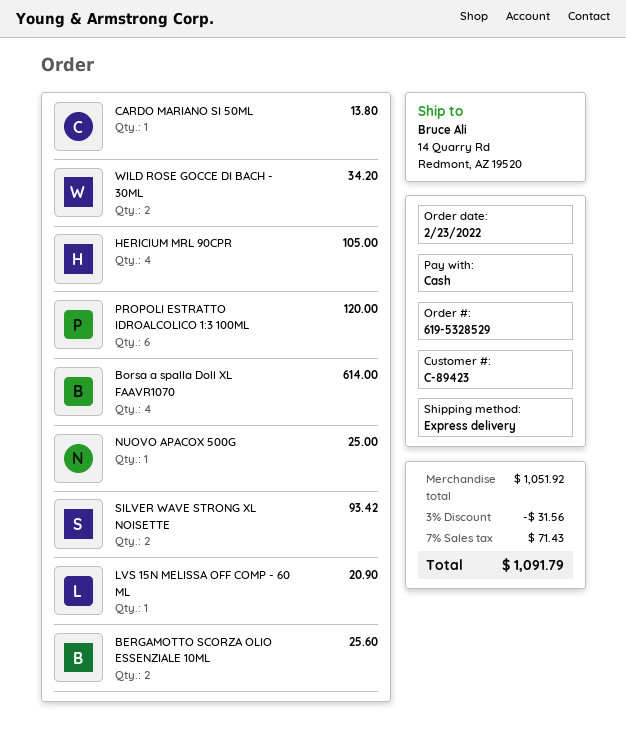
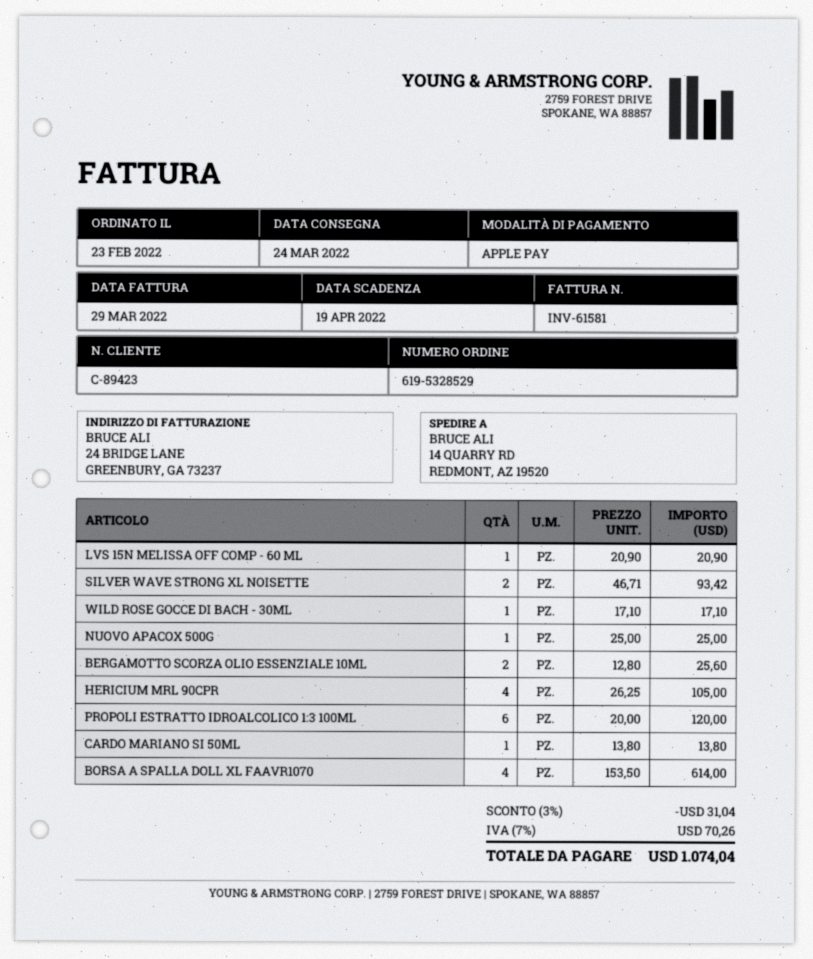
payment method: cash -> Apple Pay
WILD ROSE GOCCE DI BACH - 30ML: 2 for 34.20 -> 1 for 17.10
discount: 3% = 31.56 -> 3% = 31.04
tax: 7% = 71.43 -> 7% = 70.26
total: 1091.79 -> 1074.04

